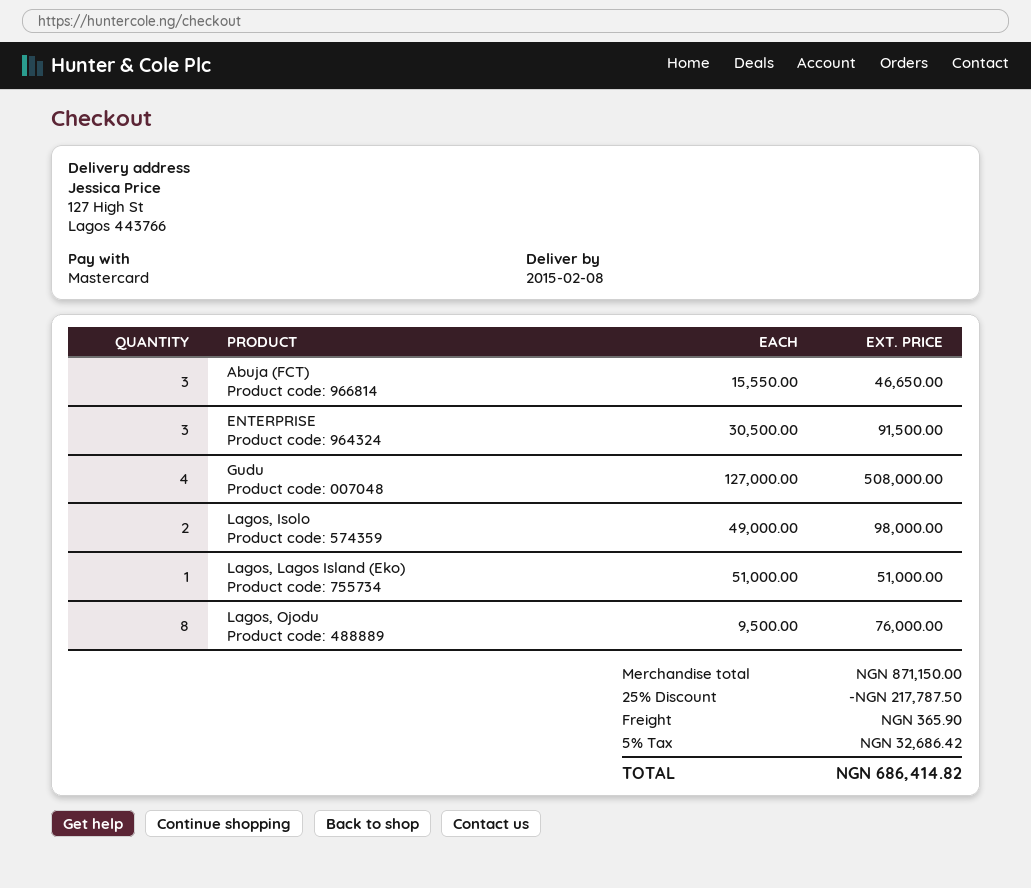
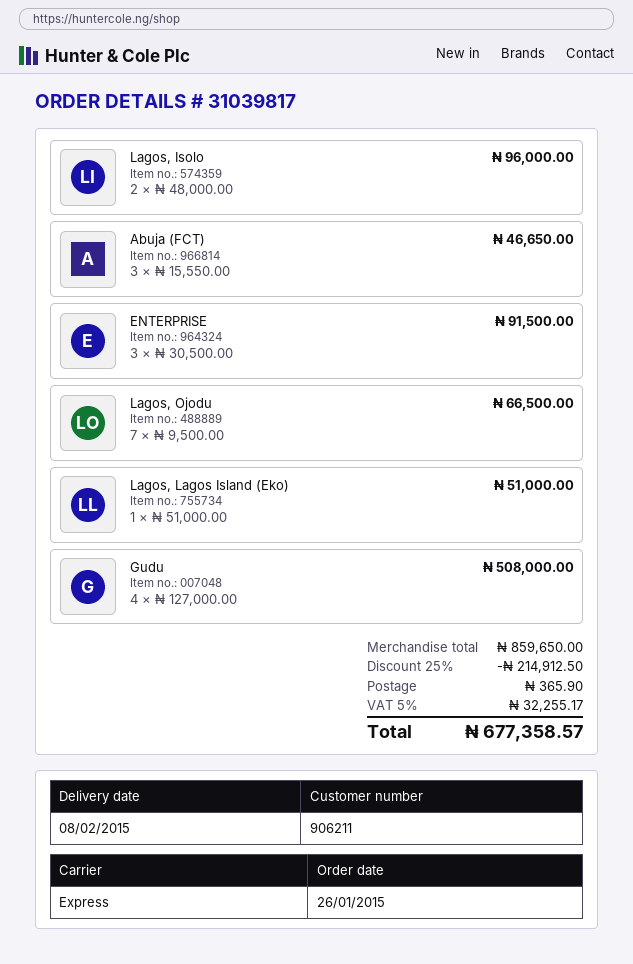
Lagos, Isolo: 2 x 49000.00 = 98000.00 -> 2 x 48000.00 = 96000.00
Lagos, Ojodu: 8 x 9500.00 = 76000.00 -> 7 x 9500.00 = 66500.00
subtotal: 871150.00 -> 859650.00
discount: 25% = 217787.50 -> 25% = 214912.50
tax: 5% = 32686.42 -> 5% = 32255.17
total: 686414.82 -> 677358.57

